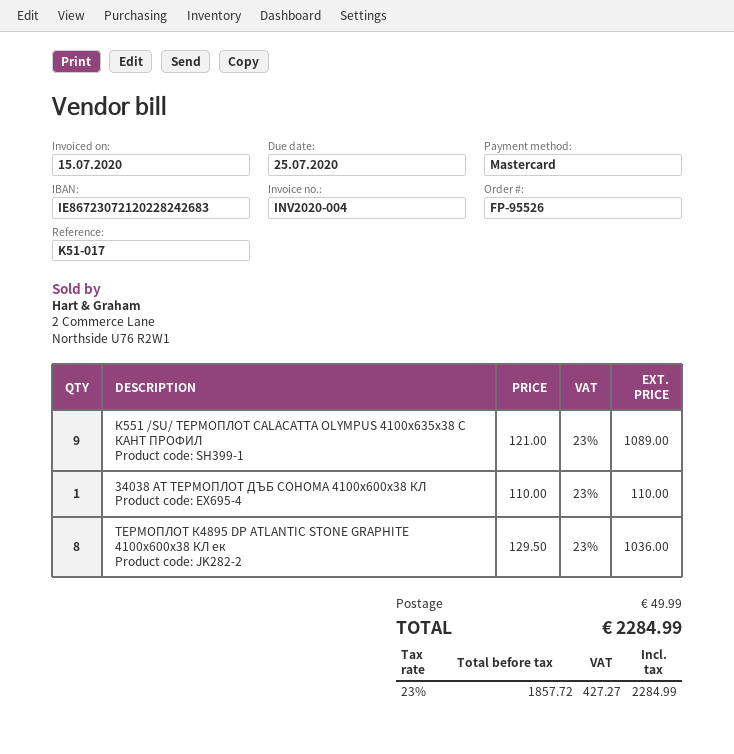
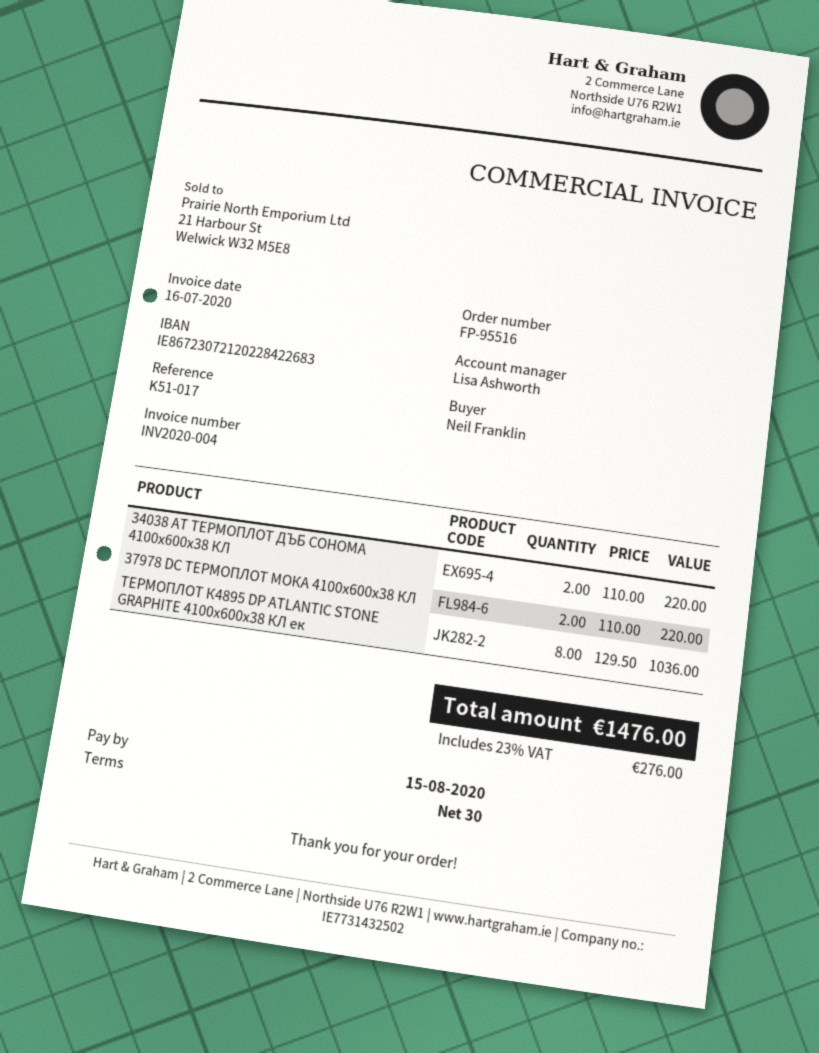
order number: FP-95526 -> FP-95516
invoice date: 2020-07-15 -> 2020-07-16
due date: 2020-07-25 -> 2020-08-15
bank account: IE86723072120228242683 -> IE86723072120228422683
К551 /SU/ ТЕРМОПЛОТ CALACATTA OLYMPUS 4100х635х38 С КАНТ ПРОФИЛ: 9 x 121.00 = 1089.00 -> none
34038 AT ТЕРМОПЛОТ ДЪБ СОНОМА 4100х600х38 КЛ: 1 x 110.00 = 110.00 -> 2 x 110.00 = 220.00
37978 DC ТЕРМОПЛОТ МОКА 4100х600х38 КЛ: none -> 2 x 110.00 = 220.00
shipping: 49.99 -> none
tax: 23% = 427.27 -> 23% = 276.00
total: 2284.99 -> 1476.00

